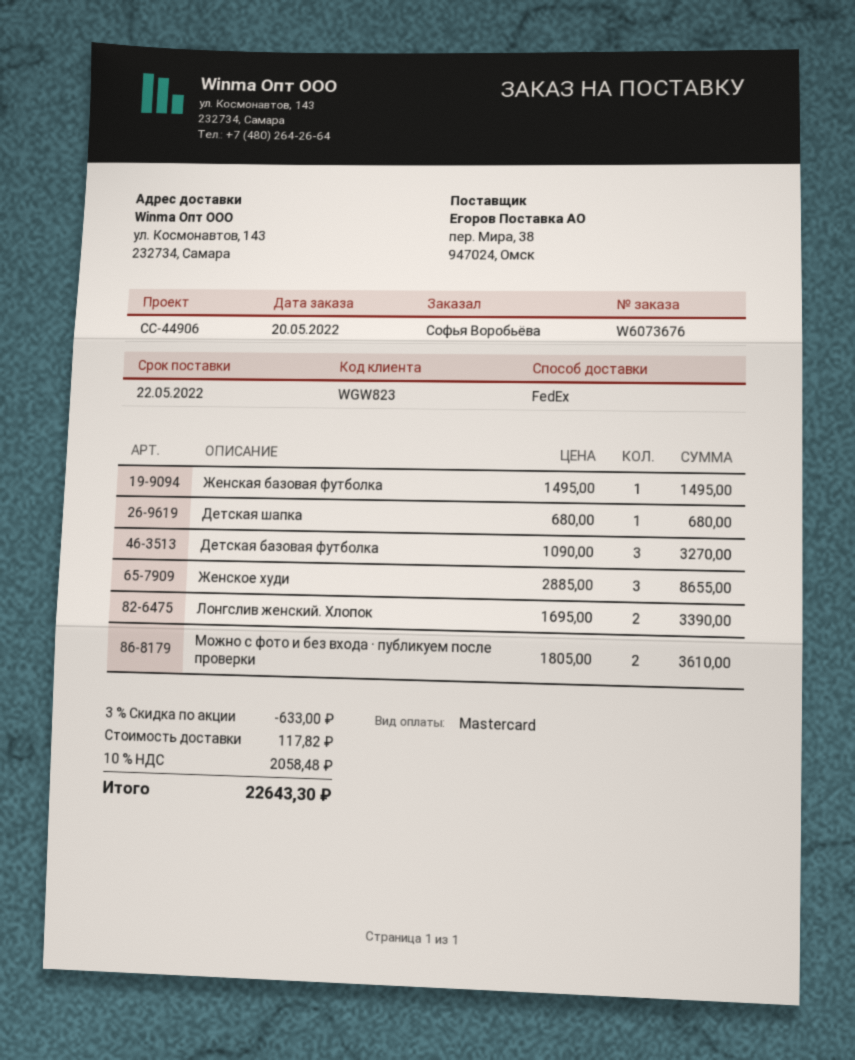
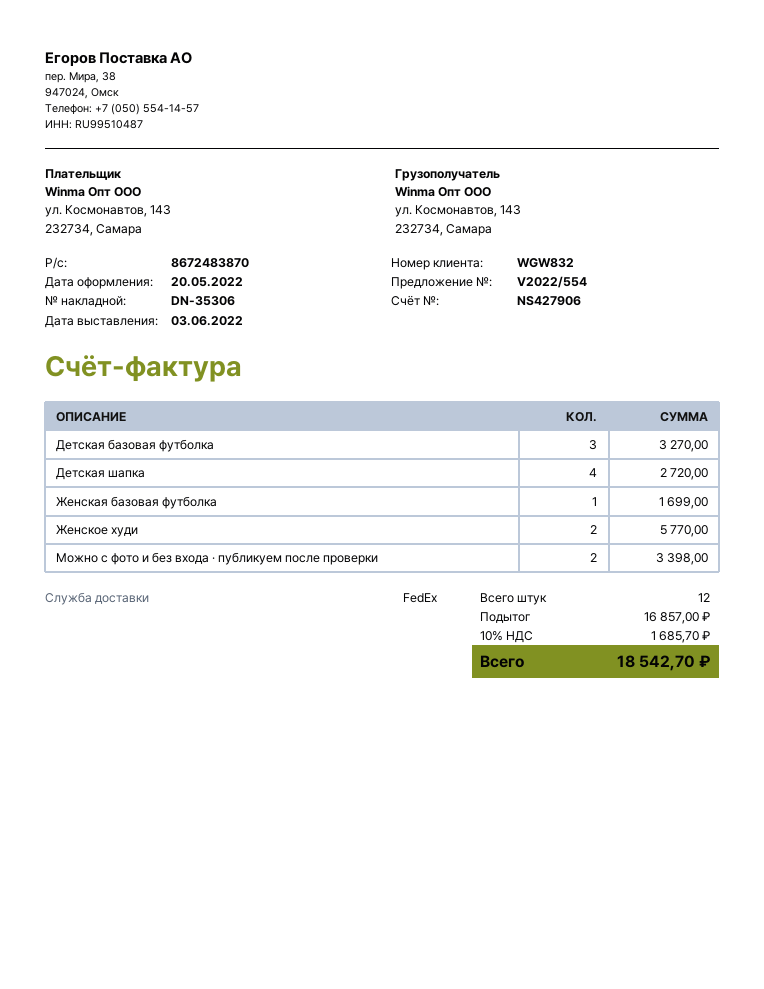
customer number: WGW823 -> WGW832
Женская базовая футболка: 1 for 1495.00 -> 1 for 1699.00
Детская шапка: 1 for 680.00 -> 4 for 2720.00
Женское худи: 3 for 8655.00 -> 2 for 5770.00
Лонгслив женский. Хлопок: 2 for 3390.00 -> none
Можно с фото и без входа · публикуем после проверки: 2 for 3610.00 -> 2 for 3398.00
discount: 3% = 633.00 -> none
shipping: 117.82 -> none
tax: 10% = 2058.48 -> 10% = 1685.70
total: 22643.30 -> 18542.70

